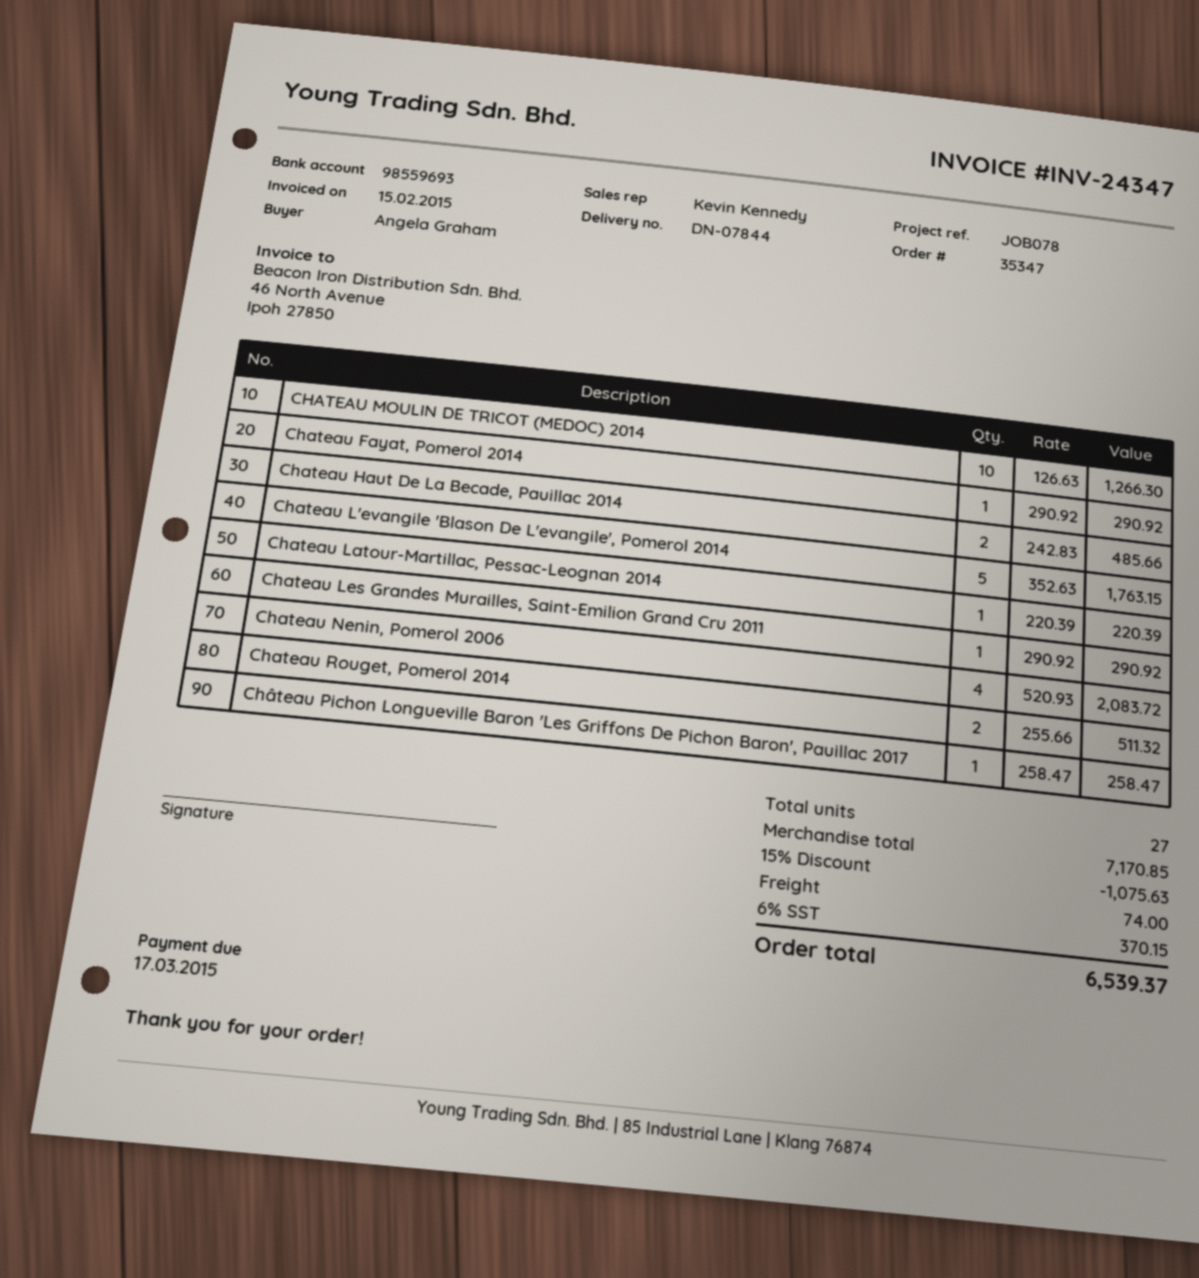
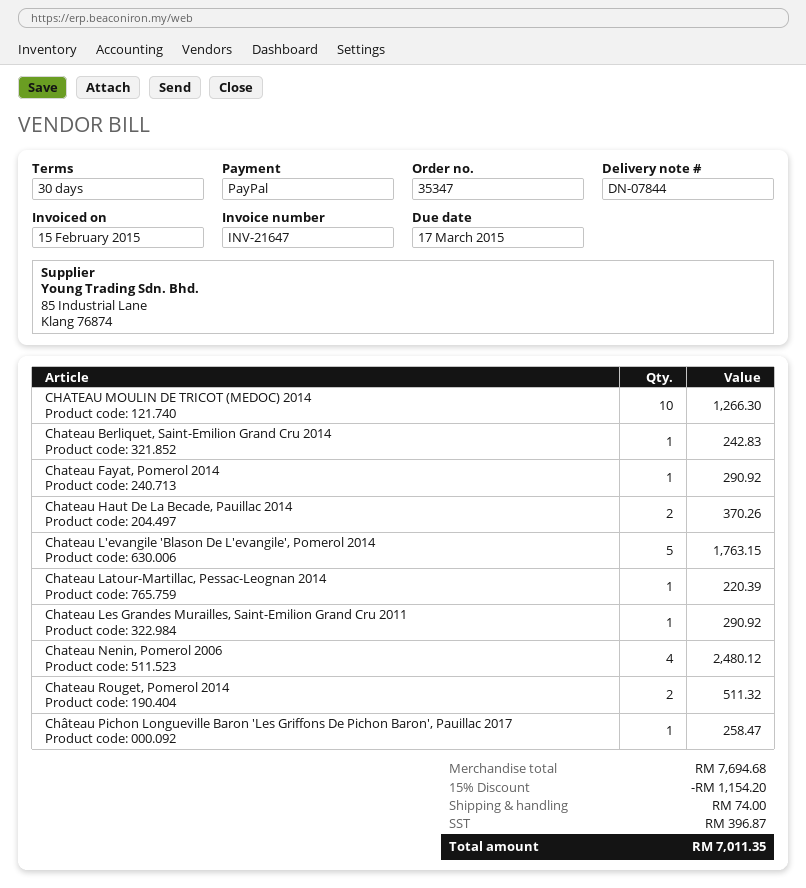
invoice number: INV-24347 -> INV-21647
Chateau Haut De La Becade, Pauillac 2014: 2 for 485.66 -> 2 for 370.26
Chateau Nenin, Pomerol 2006: 4 for 2083.72 -> 4 for 2480.12
Chateau Berliquet, Saint-Emilion Grand Cru 2014: none -> 1 for 242.83
subtotal: 7170.85 -> 7694.68
discount: 15% = 1075.63 -> 15% = 1154.20
tax: 370.15 -> 396.87
total: 6539.37 -> 7011.35

